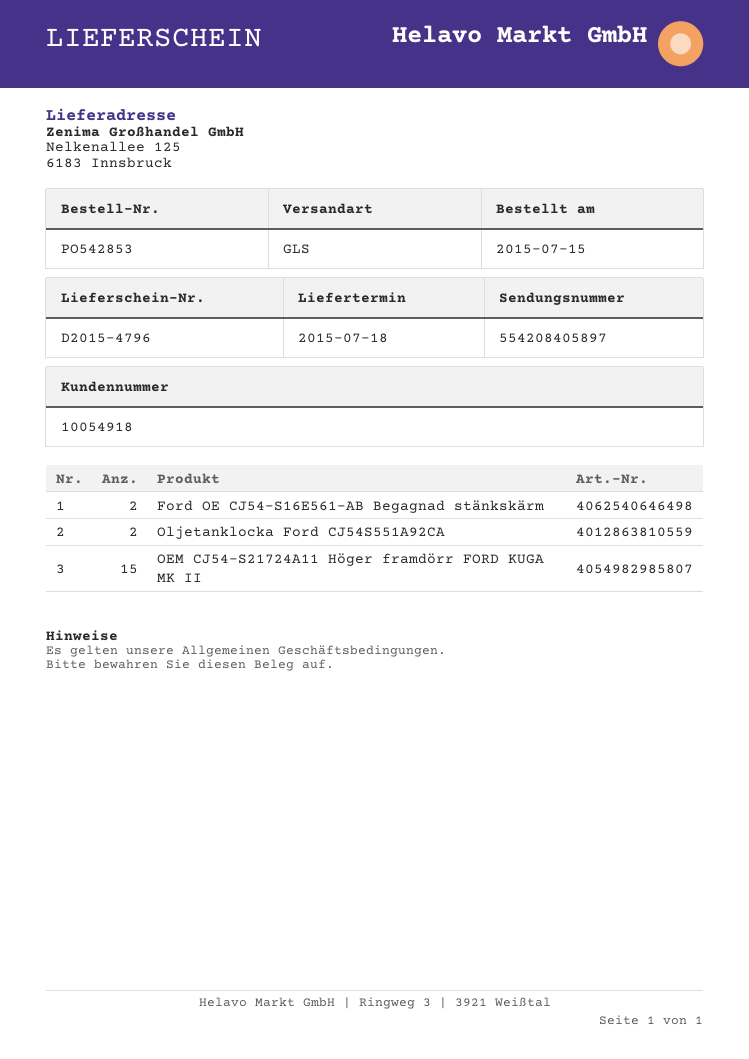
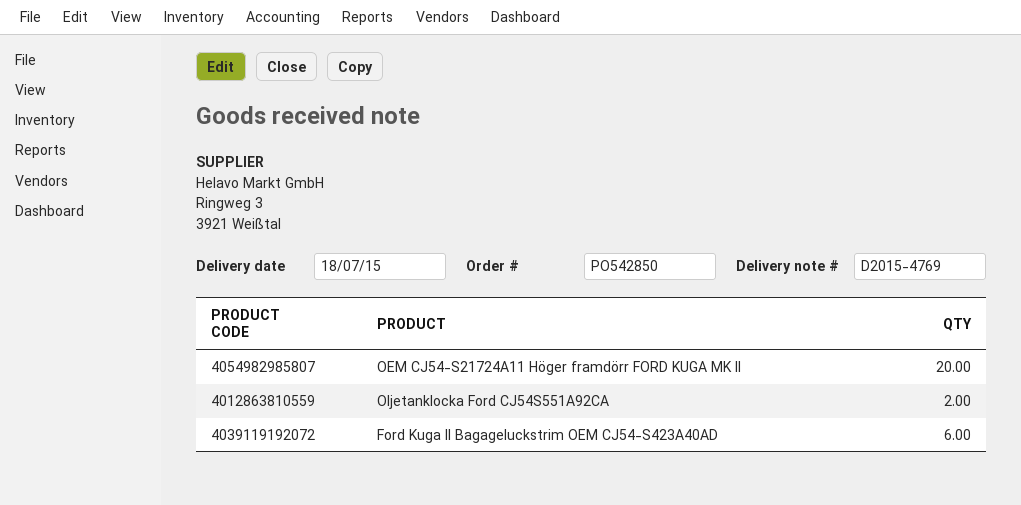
order number: PO542853 -> PO542850
delivery note number: D2015-4796 -> D2015-4769
Ford OE CJ54-S16E561-AB Begagnad stänkskärm: 2 -> none
OEM CJ54-S21724A11 Höger framdörr FORD KUGA MK II: 15 -> 20
Ford Kuga II Bagageluckstrim OEM CJ54-S423A40AD: none -> 6

